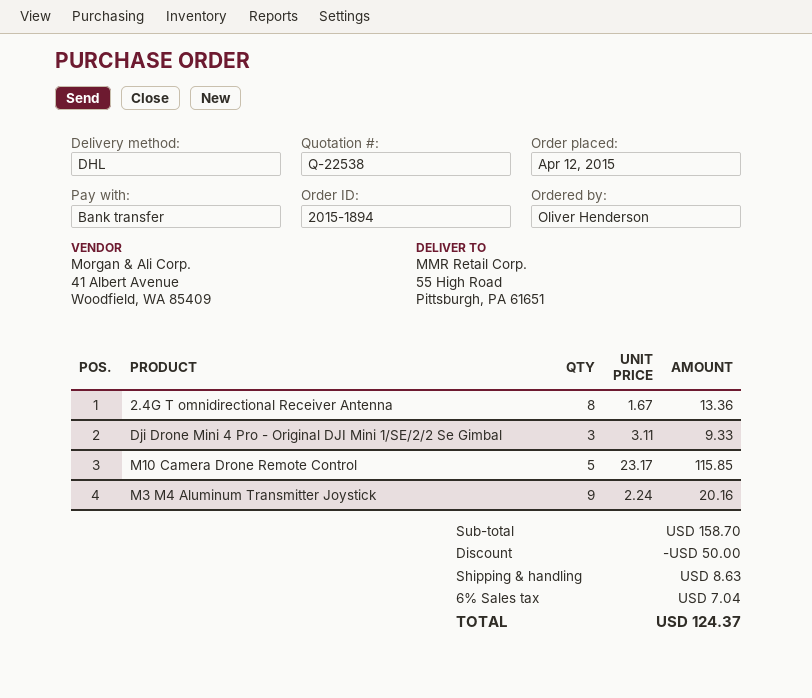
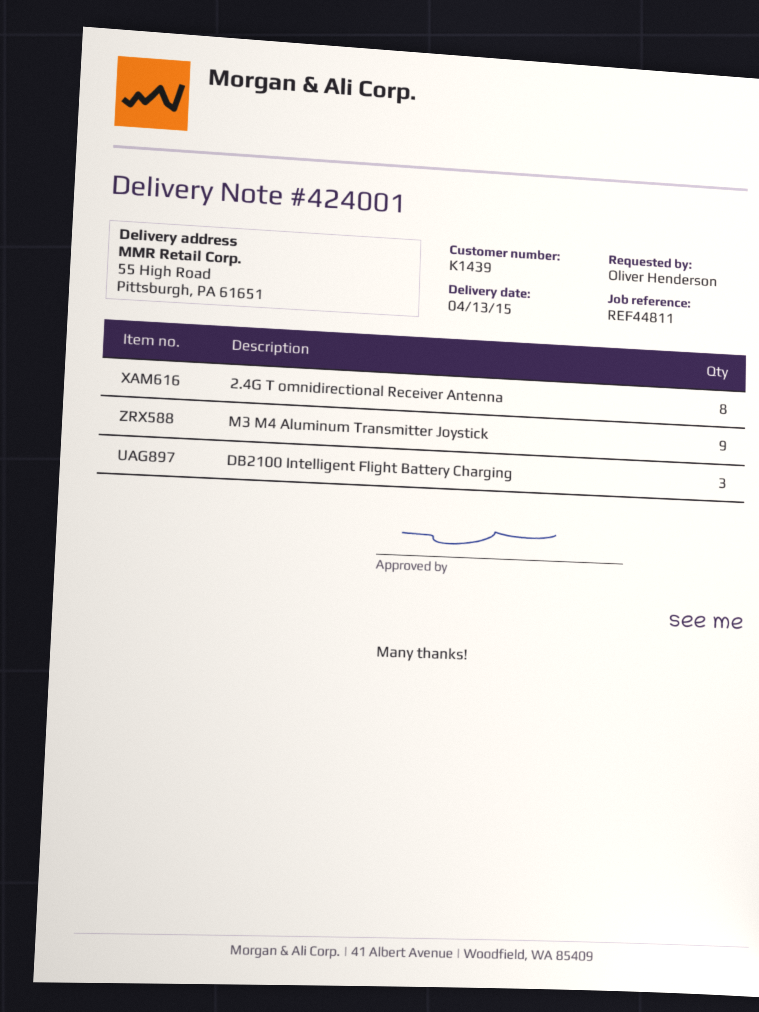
Dji Drone Mini 4 Pro - Original DJI Mini 1/SE/2/2 Se Gimbal: 3 -> none
M10 Camera Drone Remote Control: 5 -> none
DB2100 Intelligent Flight Battery Charging: none -> 3

